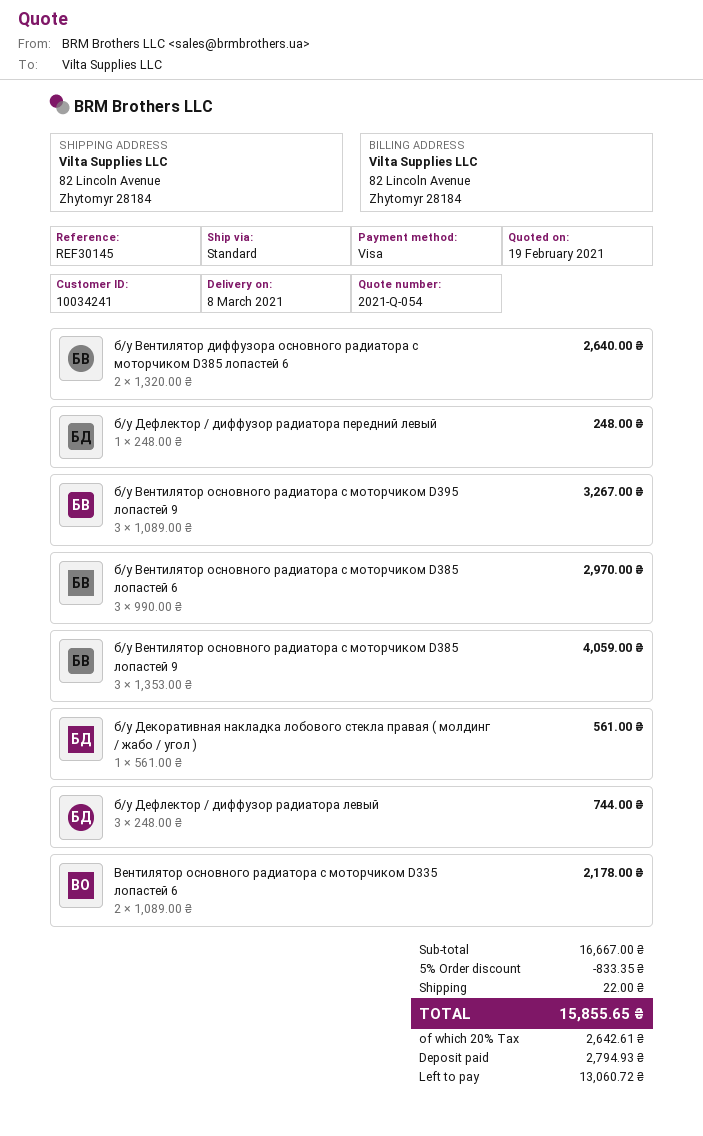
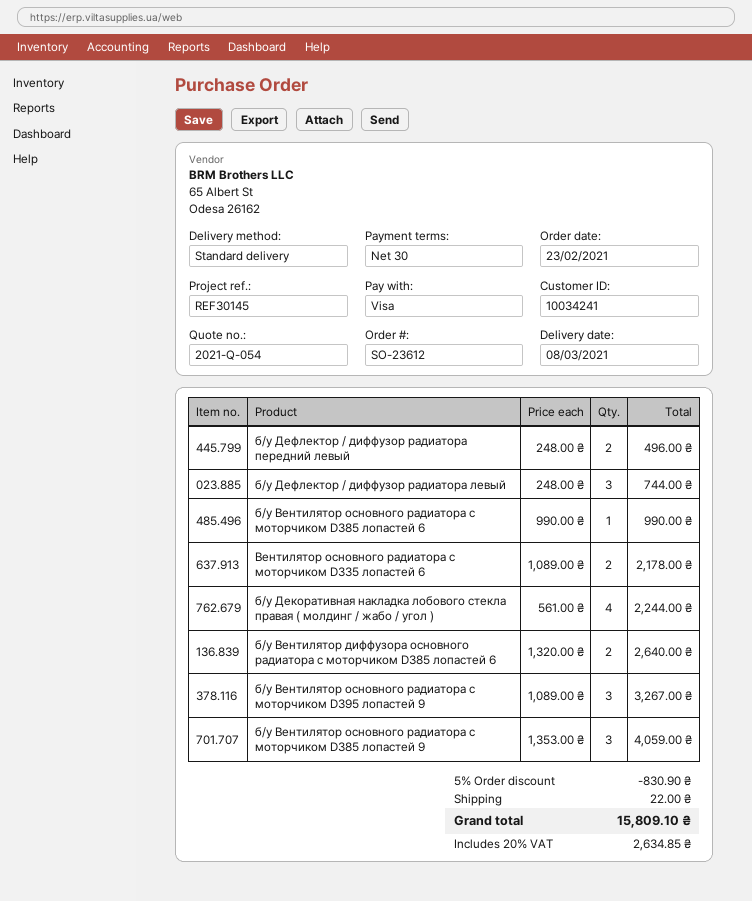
б/у Дефлектор / диффузор радиатора передний левый: 1 x 248.00 = 248.00 -> 2 x 248.00 = 496.00
б/у Вентилятор основного радиатора с моторчиком D385 лопастей 6: 3 x 990.00 = 2970.00 -> 1 x 990.00 = 990.00
б/у Декоративная накладка лобового стекла правая ( молдинг / жабо / угол ): 1 x 561.00 = 561.00 -> 4 x 561.00 = 2244.00
discount: 5% = 833.35 -> 5% = 830.90
tax: 20% = 2642.61 -> 20% = 2634.85
total: 15855.65 -> 15809.10

